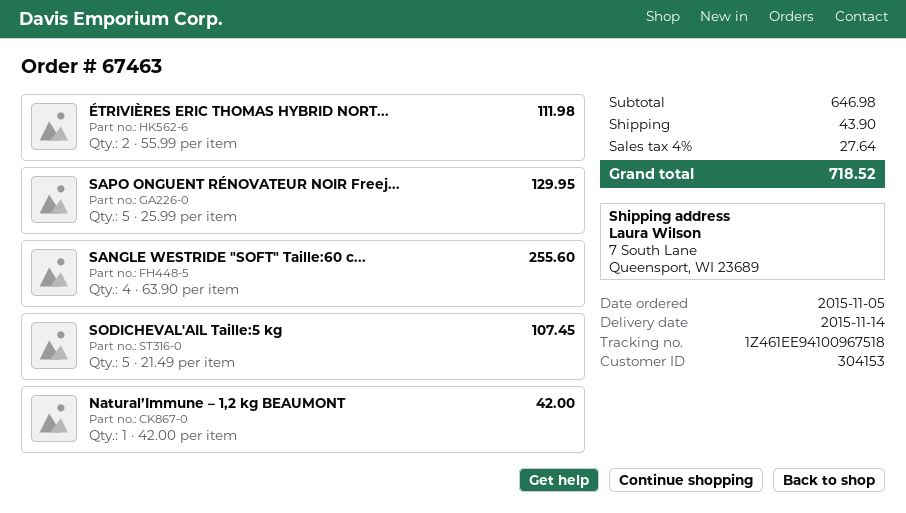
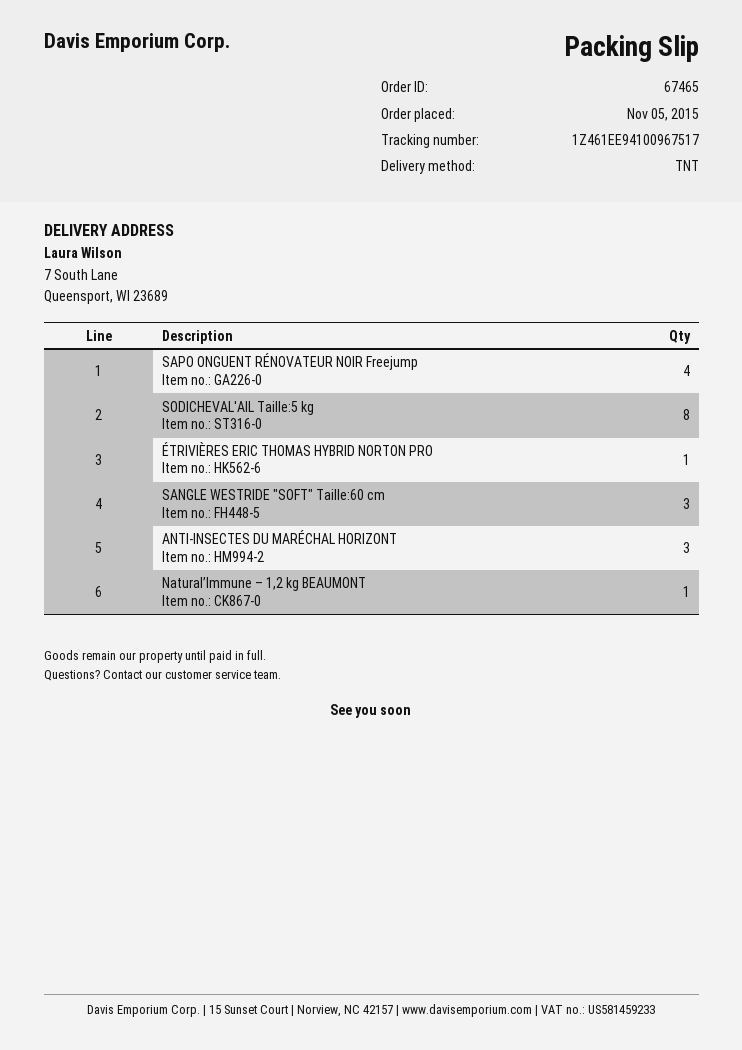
order number: 67463 -> 67465
tracking number: 1Z461EE94100967518 -> 1Z461EE94100967517
ÉTRIVIÈRES ERIC THOMAS HYBRID NORT...: 2 -> 1
SAPO ONGUENT RÉNOVATEUR NOIR Freej...: 5 -> 4
SANGLE WESTRIDE "SOFT" Taille:60 c...: 4 -> 3
SODICHEVAL'AIL Taille:5 kg: 5 -> 8
ANTI-INSECTES DU MARÉCHAL HORIZONT: none -> 3

